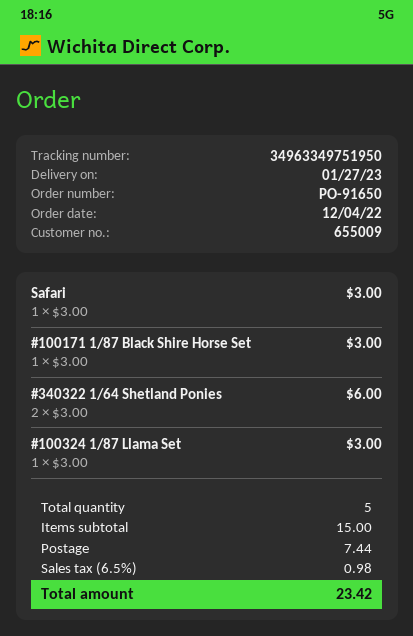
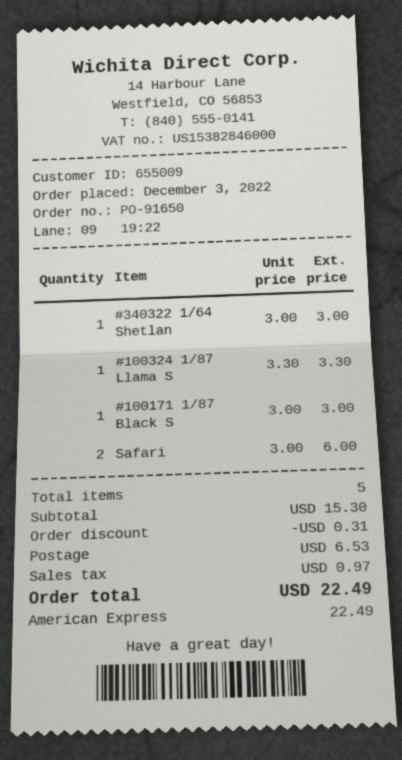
order date: 2022-12-04 -> 2022-12-03
Safari: 1 x 3.00 = 3.00 -> 2 x 3.00 = 6.00
#340322 1/64 Shetland Ponies: 2 x 3.00 = 6.00 -> 1 x 3.00 = 3.00
#100324 1/87 Llama Set: 1 x 3.00 = 3.00 -> 1 x 3.30 = 3.30
subtotal: 15.00 -> 15.30
discount: none -> 0.31
shipping: 7.44 -> 6.53
tax: 0.98 -> 0.97
total: 23.42 -> 22.49

